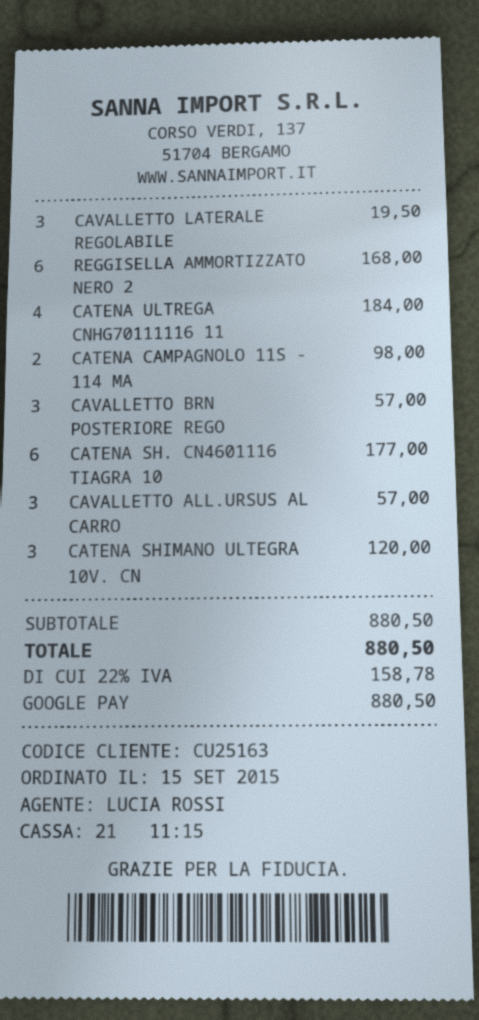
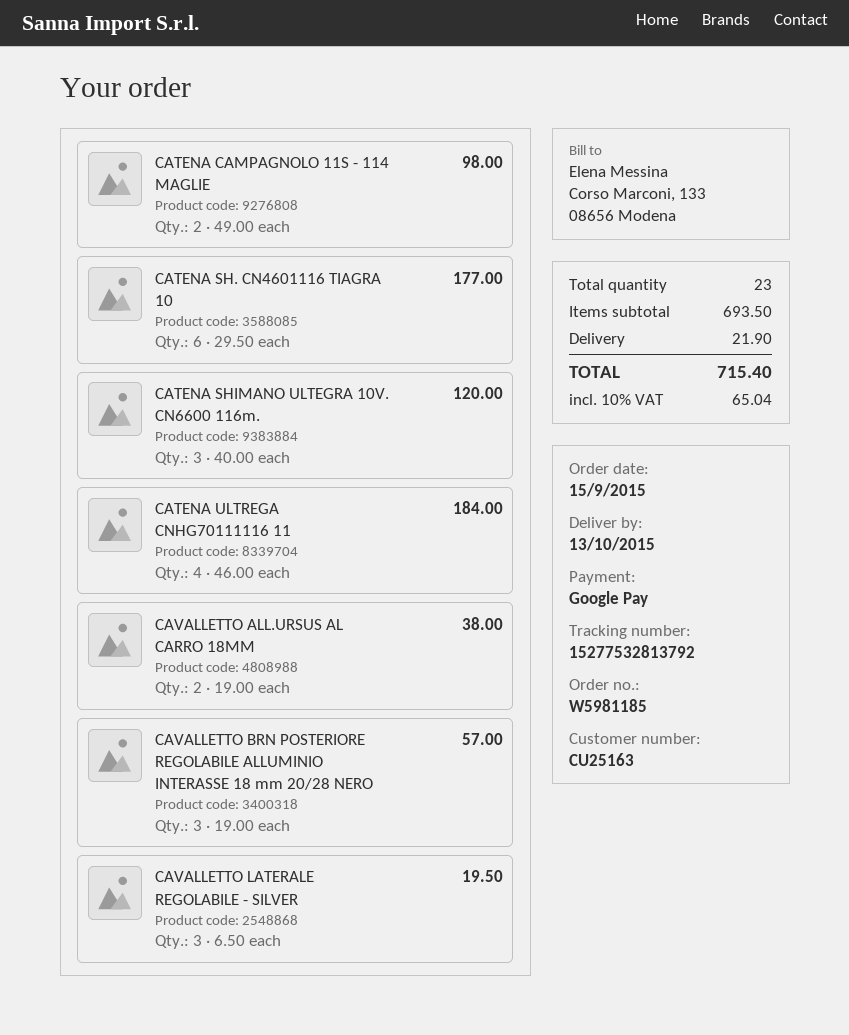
REGGISELLA AMMORTIZZATO NERO 2: 6 for 168.00 -> none
CAVALLETTO ALL.URSUS AL CARRO: 3 for 57.00 -> 2 for 38.00
subtotal: 880.50 -> 693.50
shipping: none -> 21.90
tax: 22% = 158.78 -> 10% = 65.04
total: 880.50 -> 715.40

